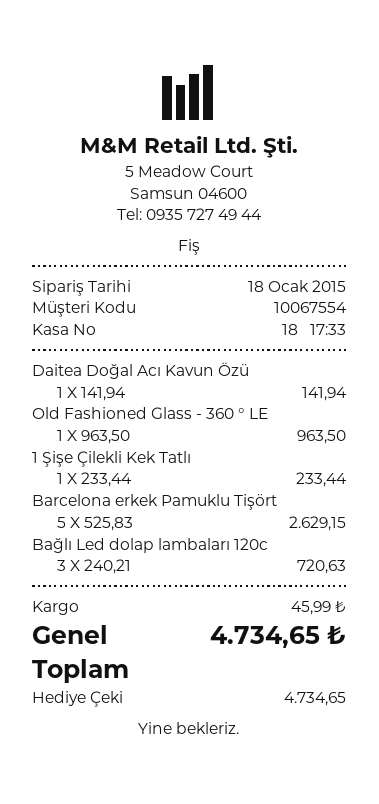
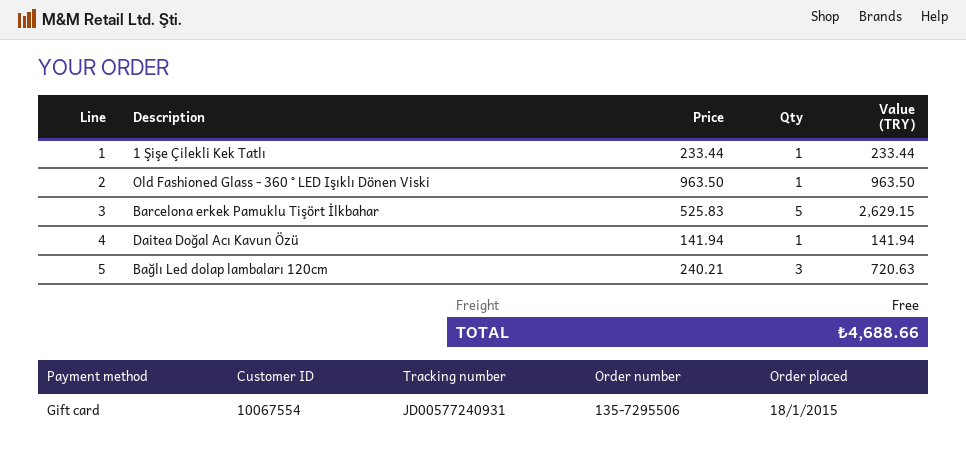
shipping: 45.99 -> 0.00
total: 4734.65 -> 4688.66

